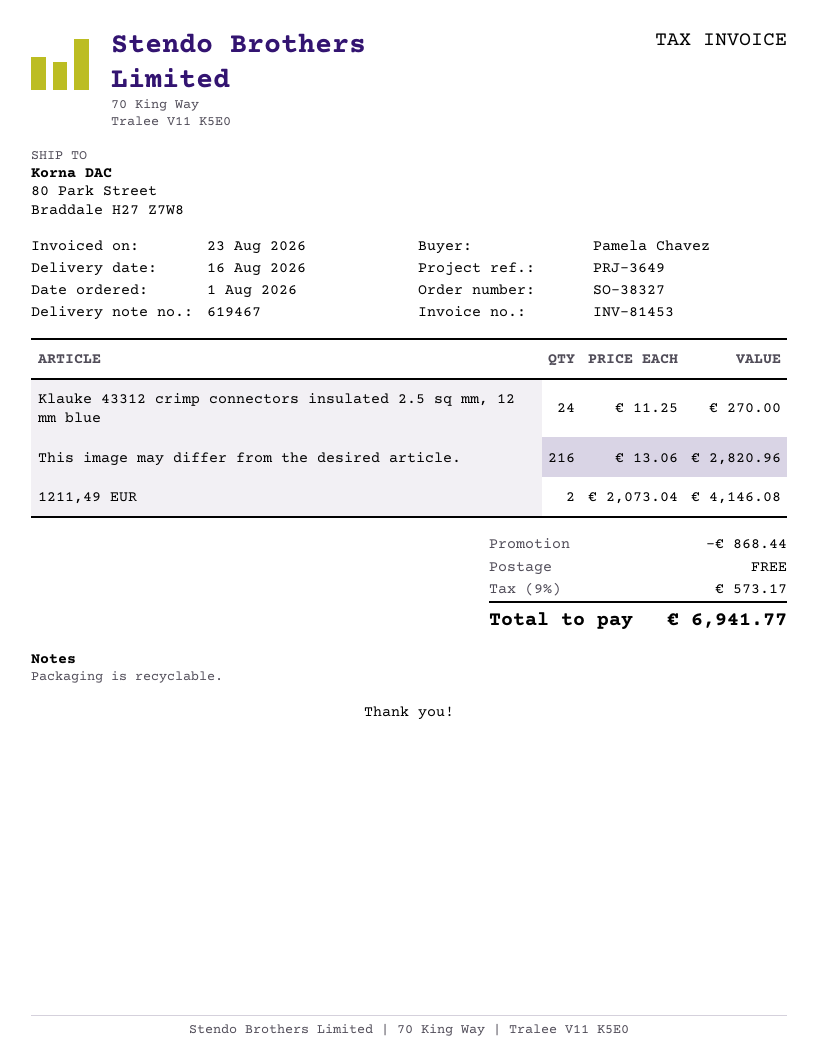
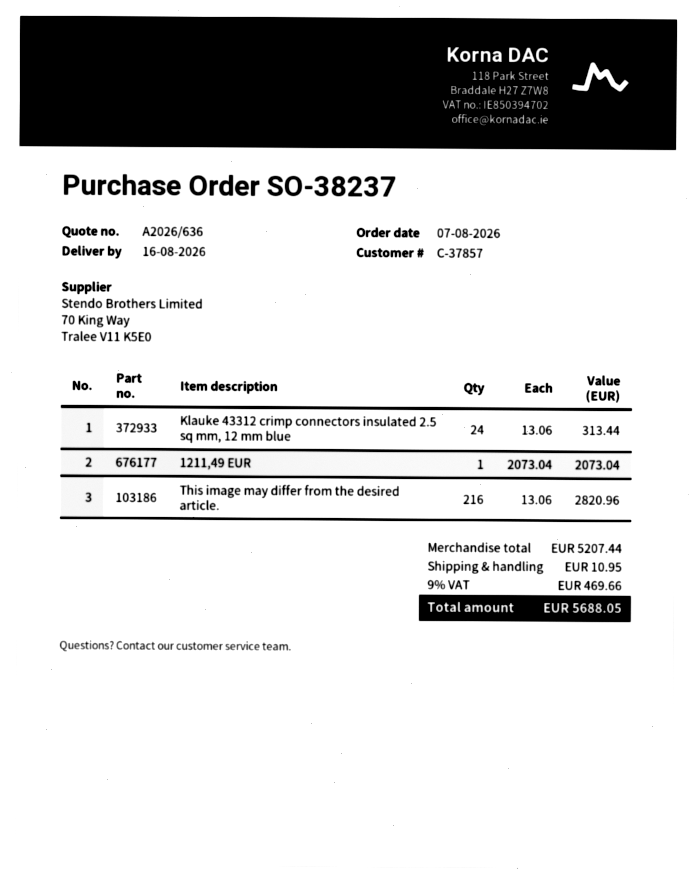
order number: SO-38327 -> SO-38237
order date: 2026-08-01 -> 2026-08-07
Klauke 43312 crimp connectors insulated 2.5 sq mm, 12 mm blue: 24 x 11.25 = 270.00 -> 24 x 13.06 = 313.44
1211,49 EUR: 2 x 2073.04 = 4146.08 -> 1 x 2073.04 = 2073.04
discount: 868.44 -> none
shipping: 0.00 -> 10.95
tax: 9% = 573.17 -> 9% = 469.66
total: 6941.77 -> 5688.05

